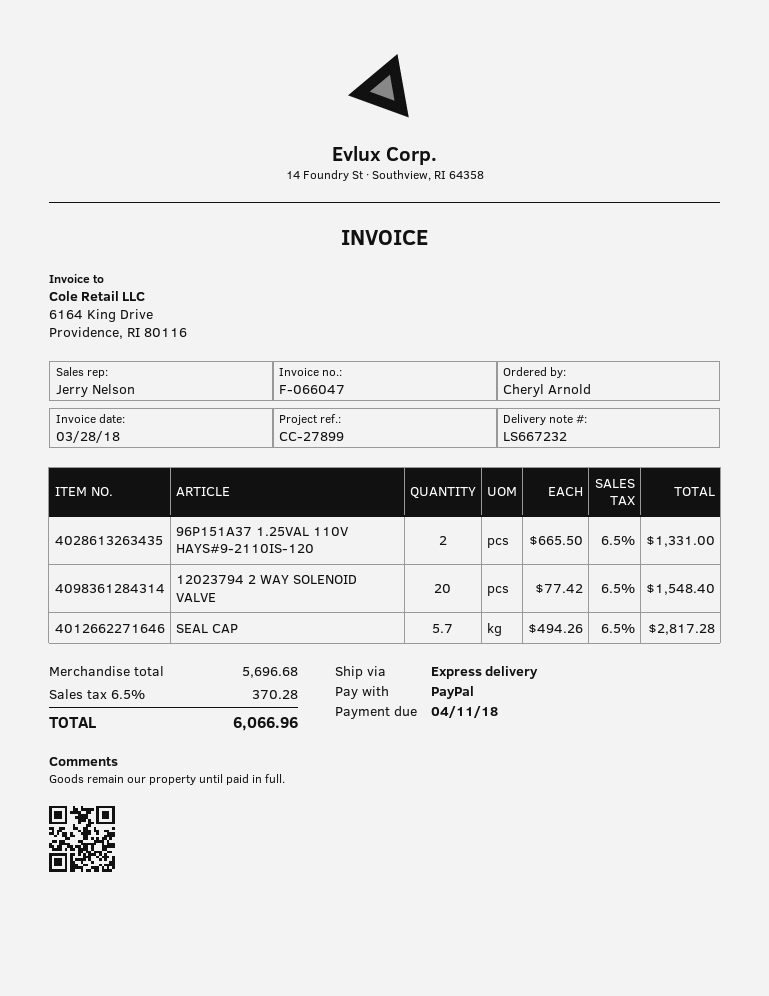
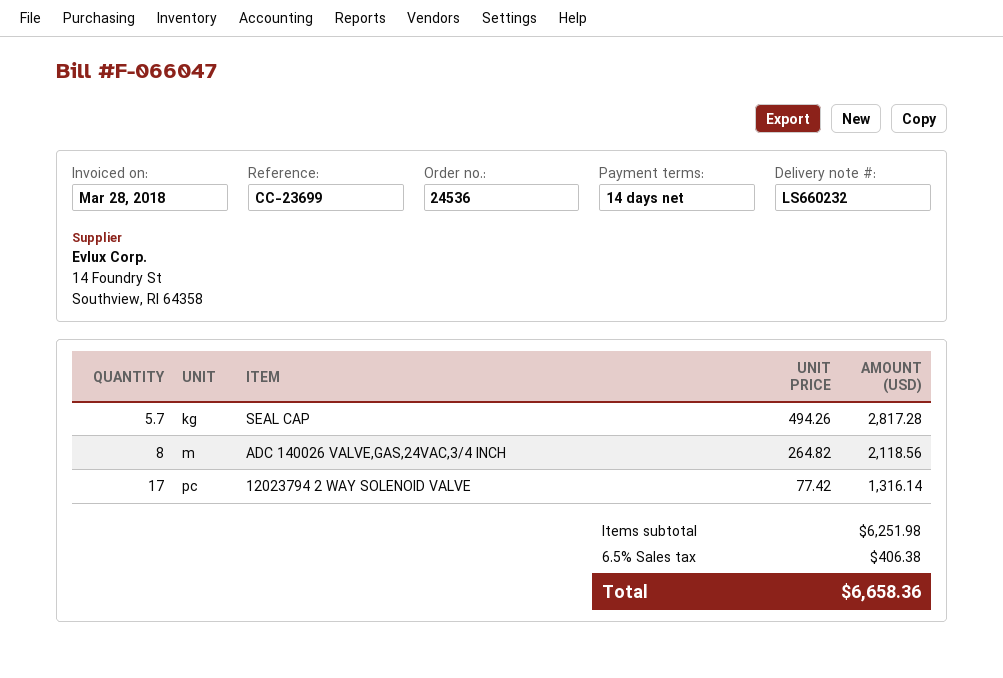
delivery note number: LS667232 -> LS660232
reference: CC-27899 -> CC-23699
96P151A37 1.25VAL 110V HAYS#9-2110IS-120: 2 x 665.50 = 1331.00 -> none
12023794 2 WAY SOLENOID VALVE: 20 x 77.42 = 1548.40 -> 17 x 77.42 = 1316.14
ADC 140026 VALVE,GAS,24VAC,3/4 INCH: none -> 8 x 264.82 = 2118.56
subtotal: 5696.68 -> 6251.98
tax: 6.5% = 370.28 -> 6.5% = 406.38
total: 6066.96 -> 6658.36

